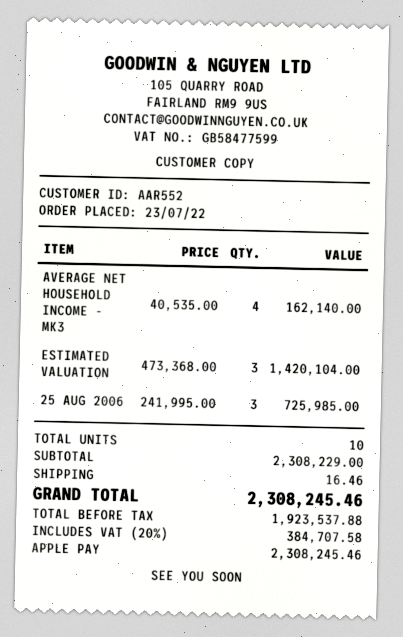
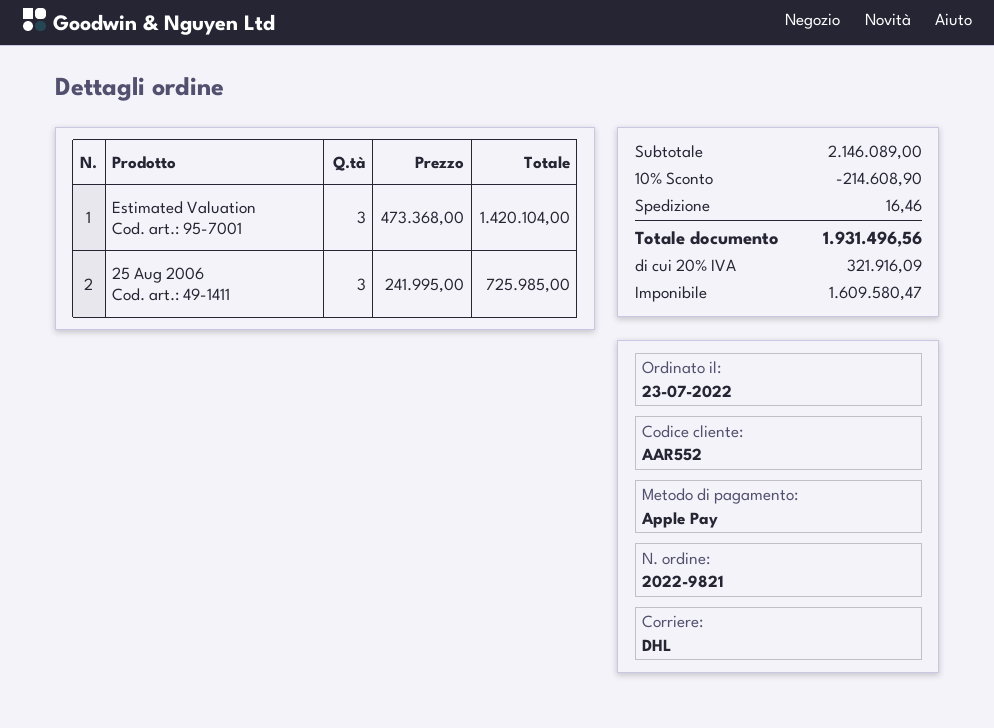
AVERAGE NET HOUSEHOLD INCOME - MK3: 4 x 40535.00 = 162140.00 -> none
subtotal: 2308229.00 -> 2146089.00
discount: none -> 10% = 214608.90
net: 1923537.88 -> 1609580.47
tax: 20% = 384707.58 -> 20% = 321916.09
total: 2308245.46 -> 1931496.56

